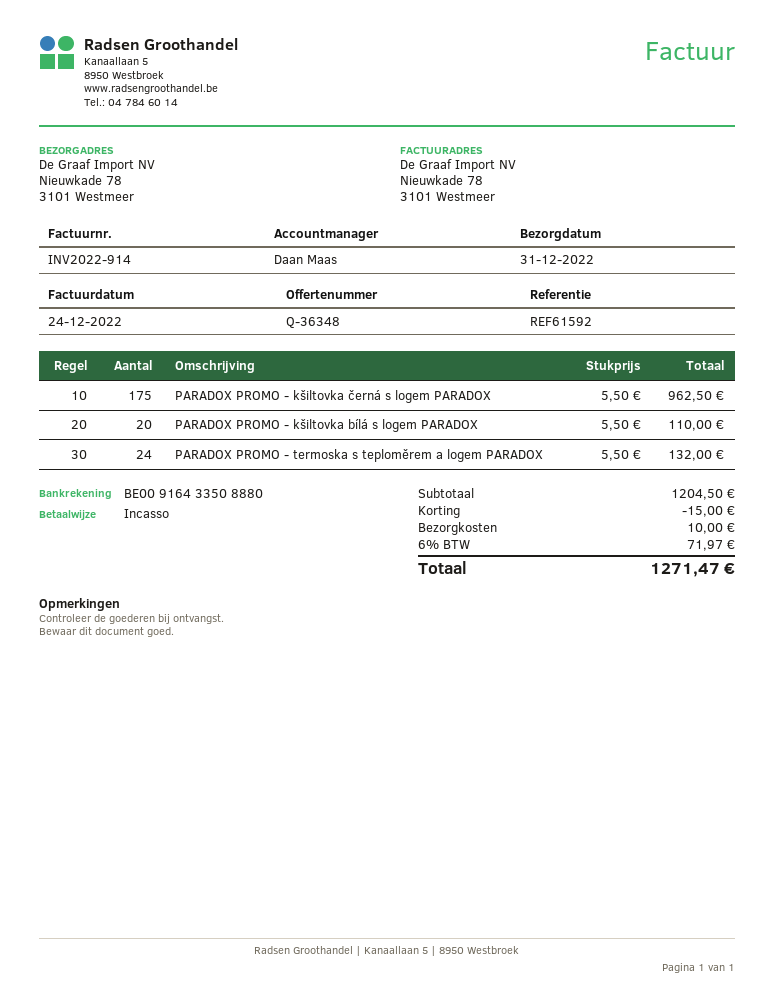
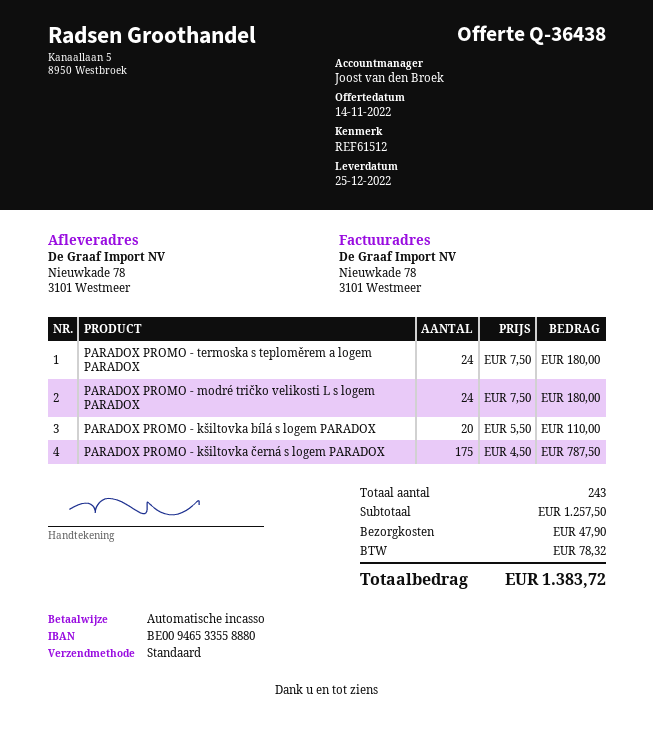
quote number: Q-36348 -> Q-36438
delivery date: 2022-12-31 -> 2022-12-25
reference: REF61592 -> REF61512
sales rep: Daan Maas -> Joost van den Broek
bank account: BE00916433508880 -> BE00946533558880
PARADOX PROMO - kšiltovka černá s logem PARADOX: 175 x 5.50 = 962.50 -> 175 x 4.50 = 787.50
PARADOX PROMO - termoska s teploměrem a logem PARADOX: 24 x 5.50 = 132.00 -> 24 x 7.50 = 180.00
PARADOX PROMO - modré tričko velikosti L s logem PARADOX: none -> 24 x 7.50 = 180.00
subtotal: 1204.50 -> 1257.50
discount: 15.00 -> none
shipping: 10.00 -> 47.90
tax: 71.97 -> 78.32
total: 1271.47 -> 1383.72

